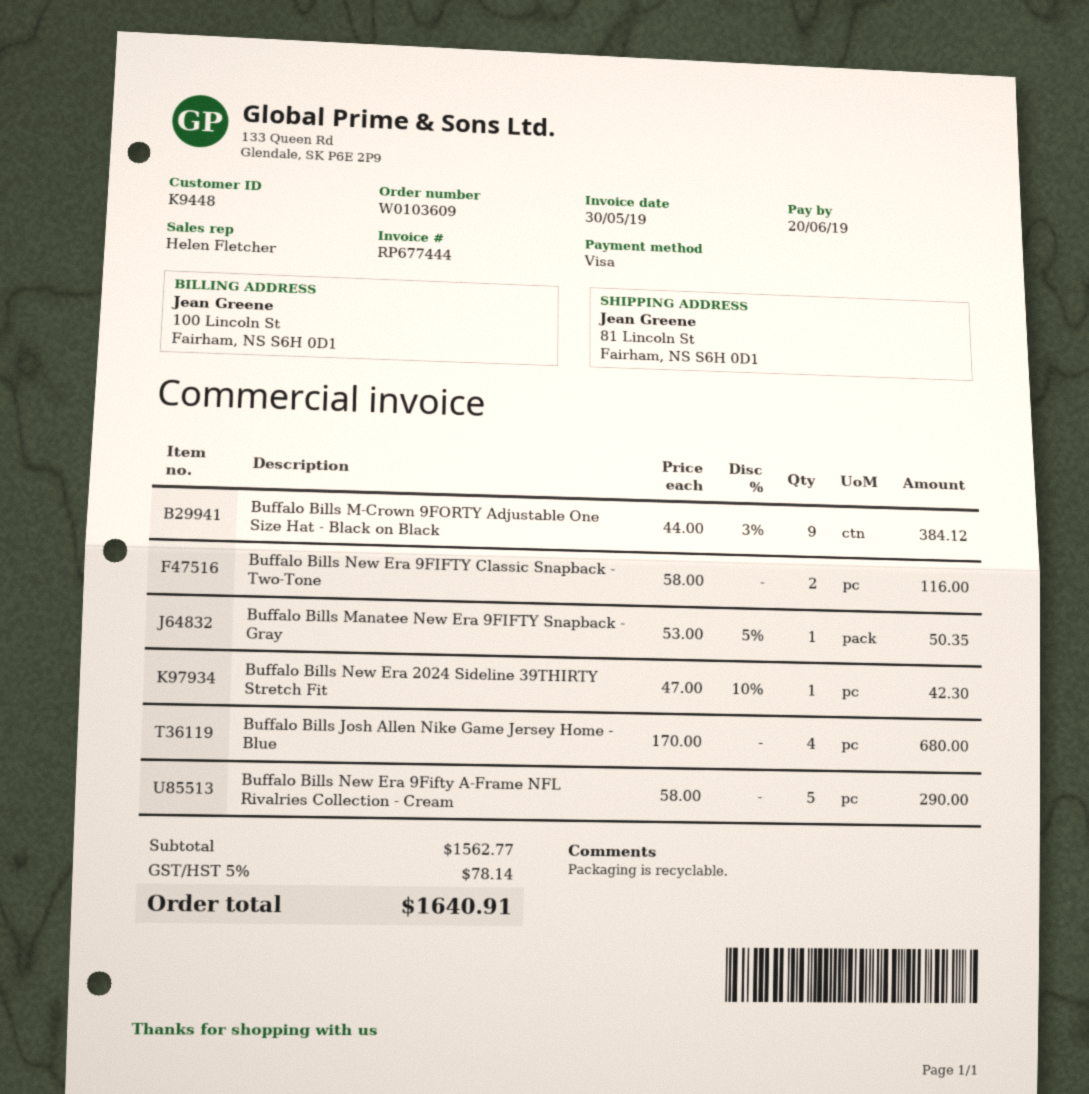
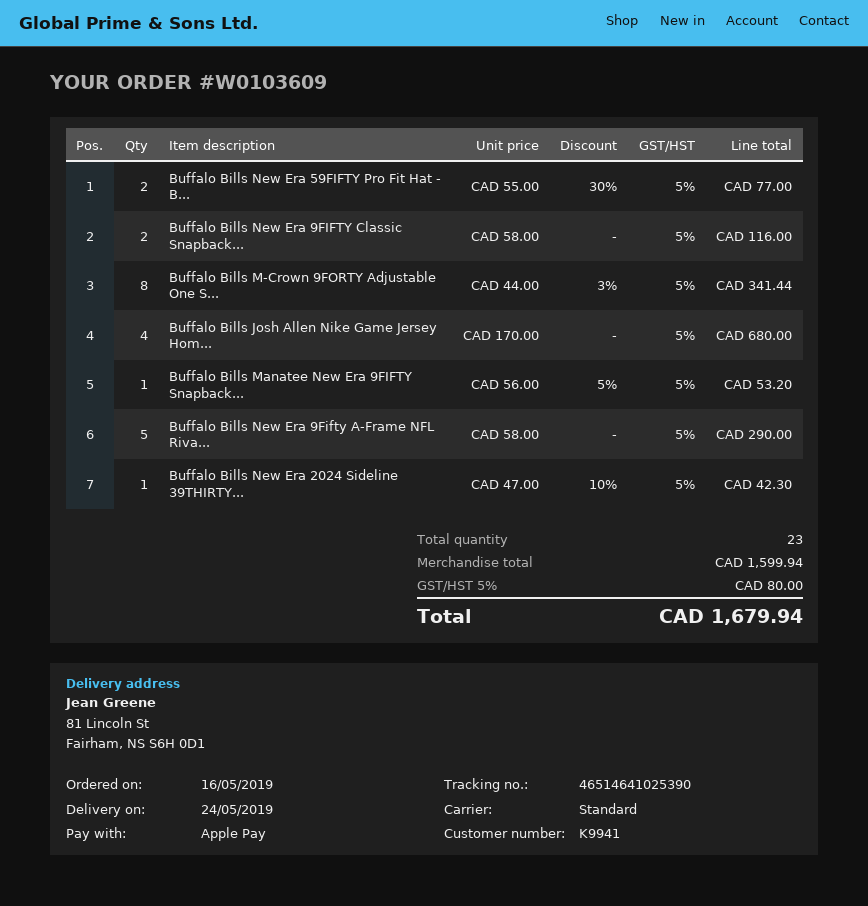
customer number: K9448 -> K9941
payment method: Visa -> Apple Pay
Buffalo Bills M-Crown 9FORTY Adjustable One Size Hat - Black on Black: 9 x 44.00 - 3% = 384.12 -> 8 x 44.00 - 3% = 341.44
Buffalo Bills Manatee New Era 9FIFTY Snapback - Gray: 1 x 53.00 - 5% = 50.35 -> 1 x 56.00 - 5% = 53.20
Buffalo Bills New Era 59FIFTY Pro Fit Hat - B...: none -> 2 x 55.00 - 30% = 77.00
subtotal: 1562.77 -> 1599.94
tax: 5% = 78.14 -> 5% = 80.00
total: 1640.91 -> 1679.94

